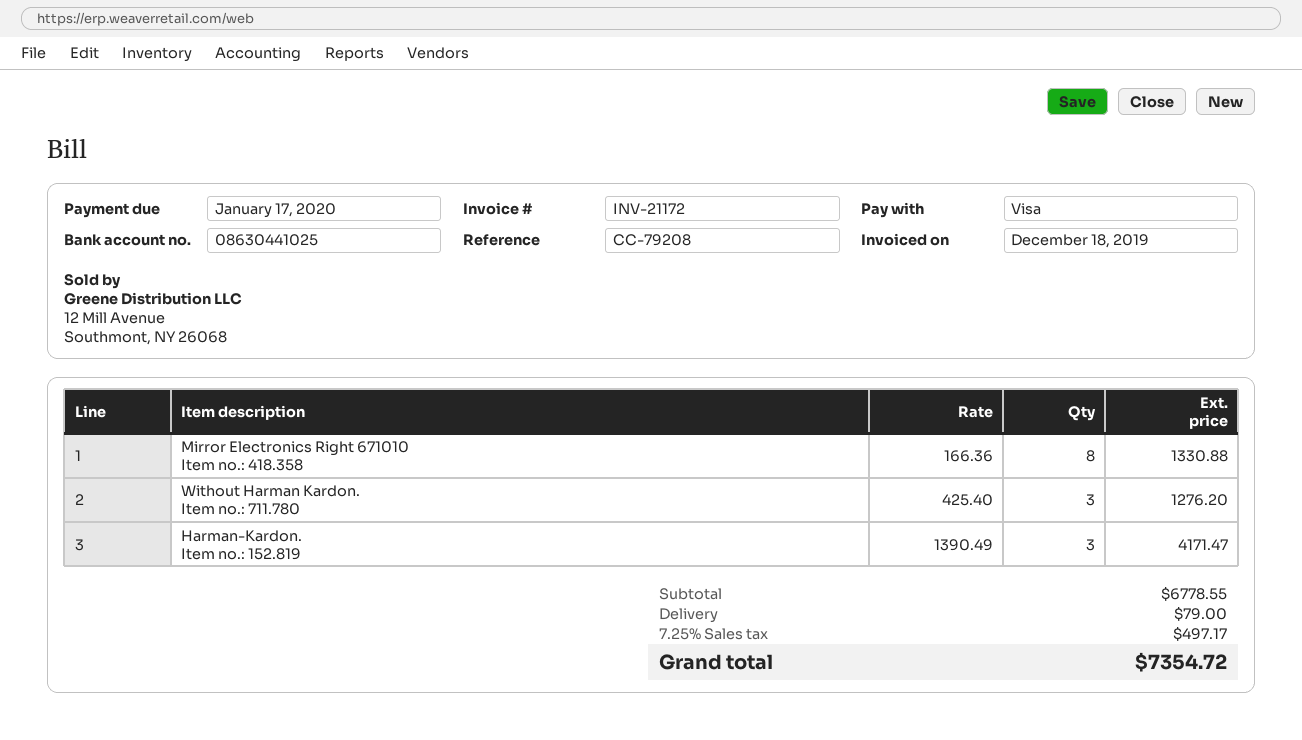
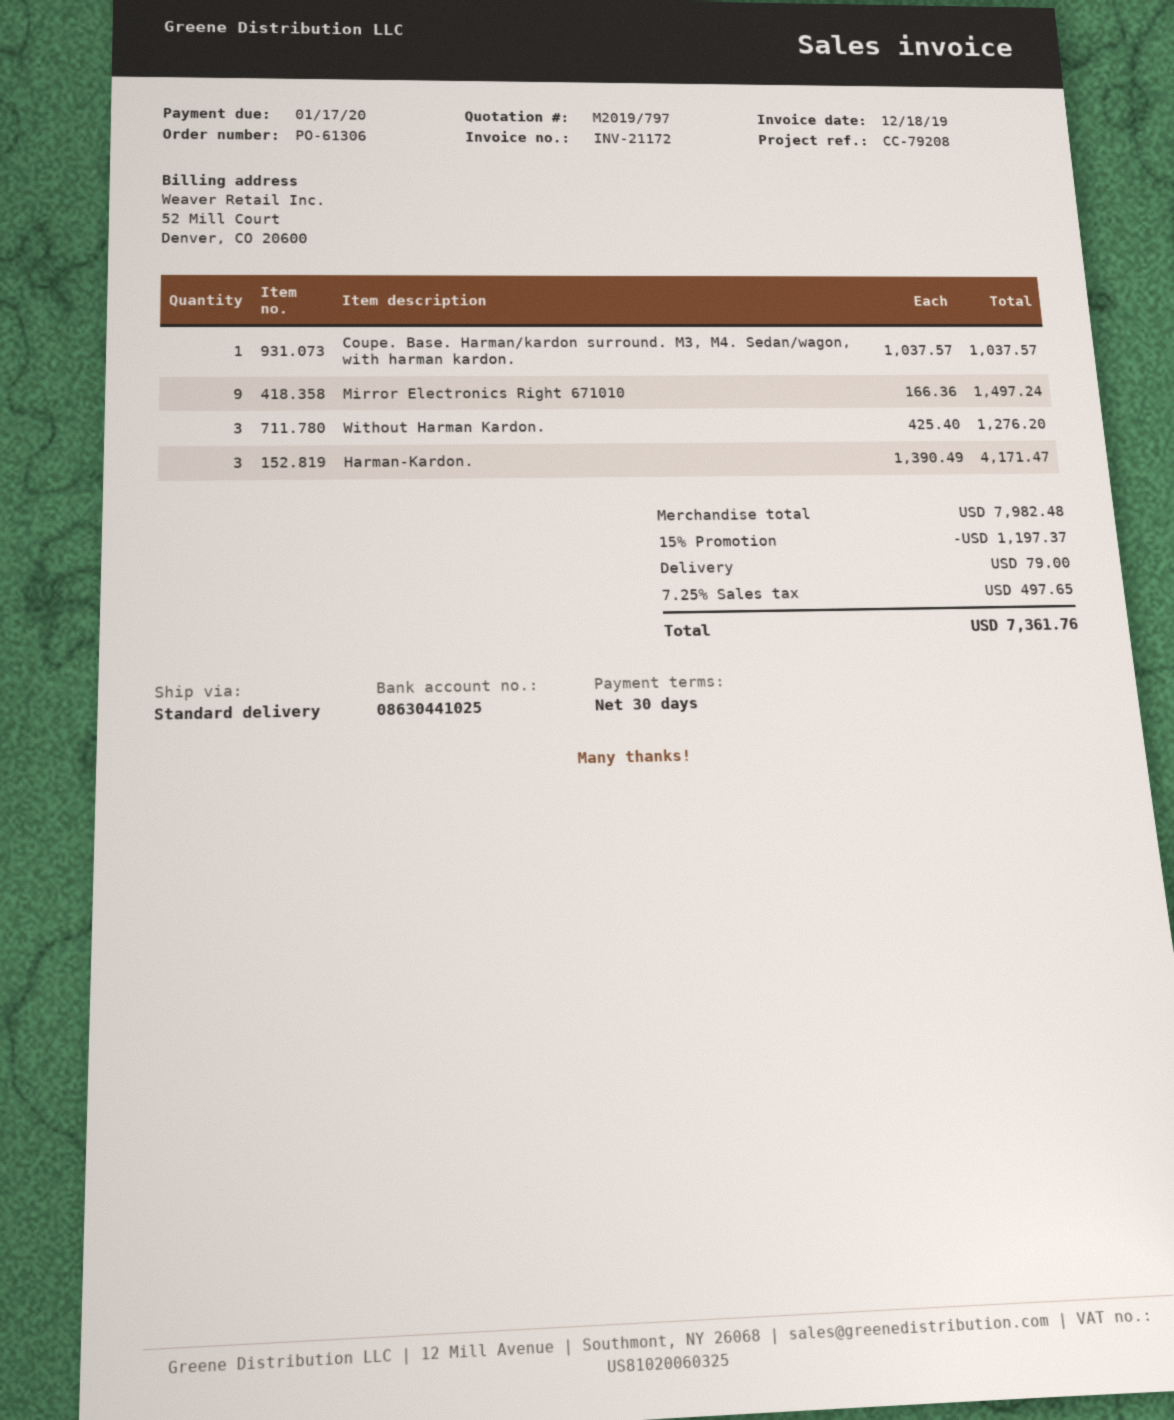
Mirror Electronics Right 671010: 8 x 166.36 = 1330.88 -> 9 x 166.36 = 1497.24
Coupe. Base. Harman/kardon surround. M3, M4. Sedan/wagon, with harman kardon.: none -> 1 x 1037.57 = 1037.57
subtotal: 6778.55 -> 7982.48
discount: none -> 15% = 1197.37
tax: 7.25% = 497.17 -> 7.25% = 497.65
total: 7354.72 -> 7361.76

